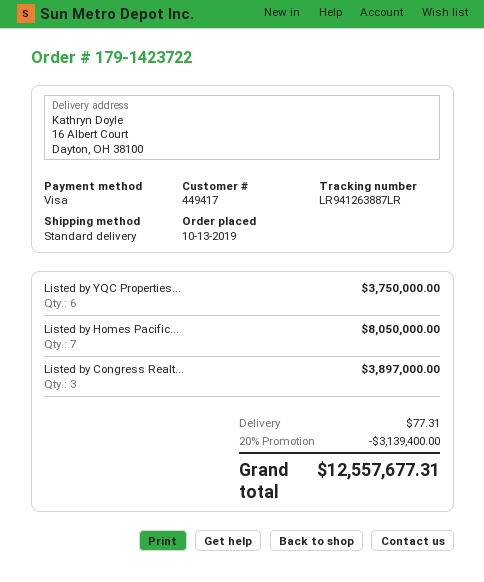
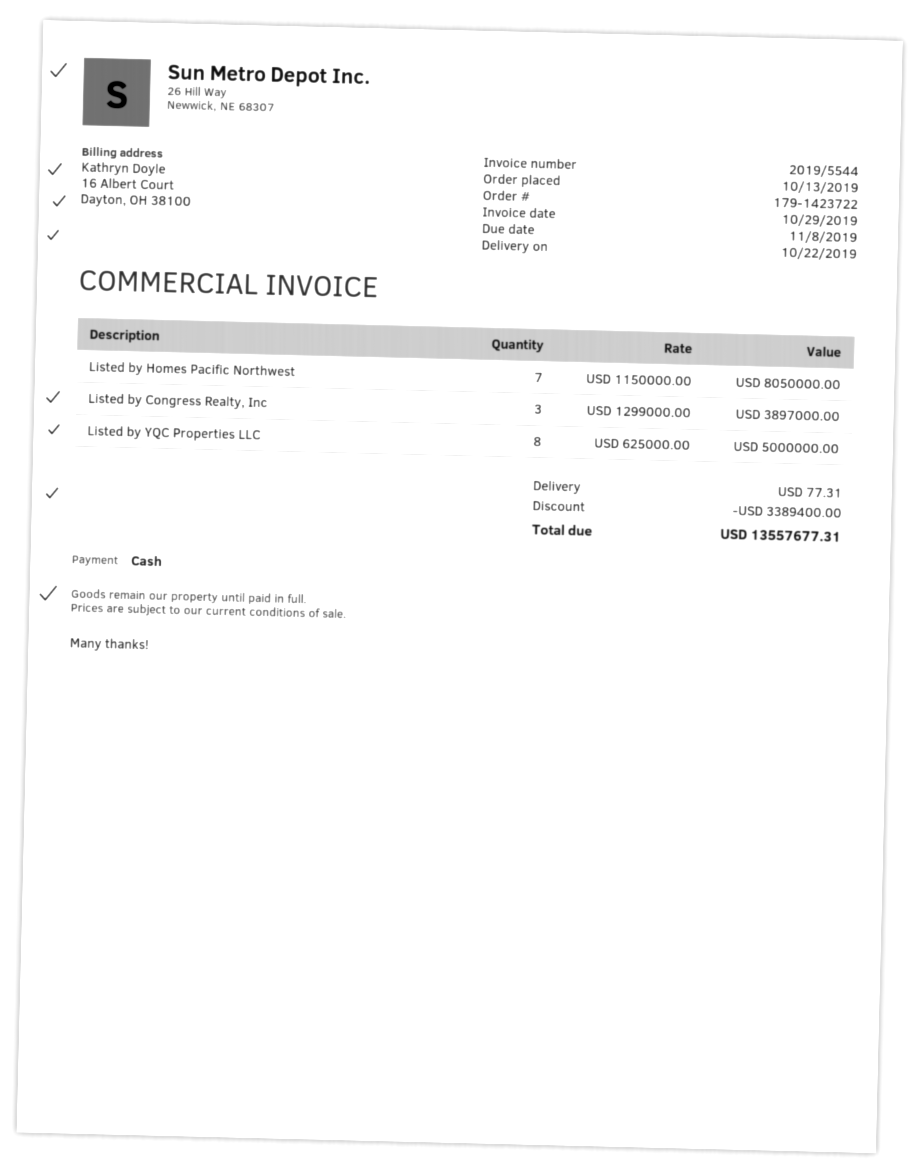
payment method: Visa -> cash
Listed by YQC Properties...: 6 for 3750000.00 -> 8 for 5000000.00
discount: 3139400.00 -> 3389400.00
total: 12557677.31 -> 13557677.31

